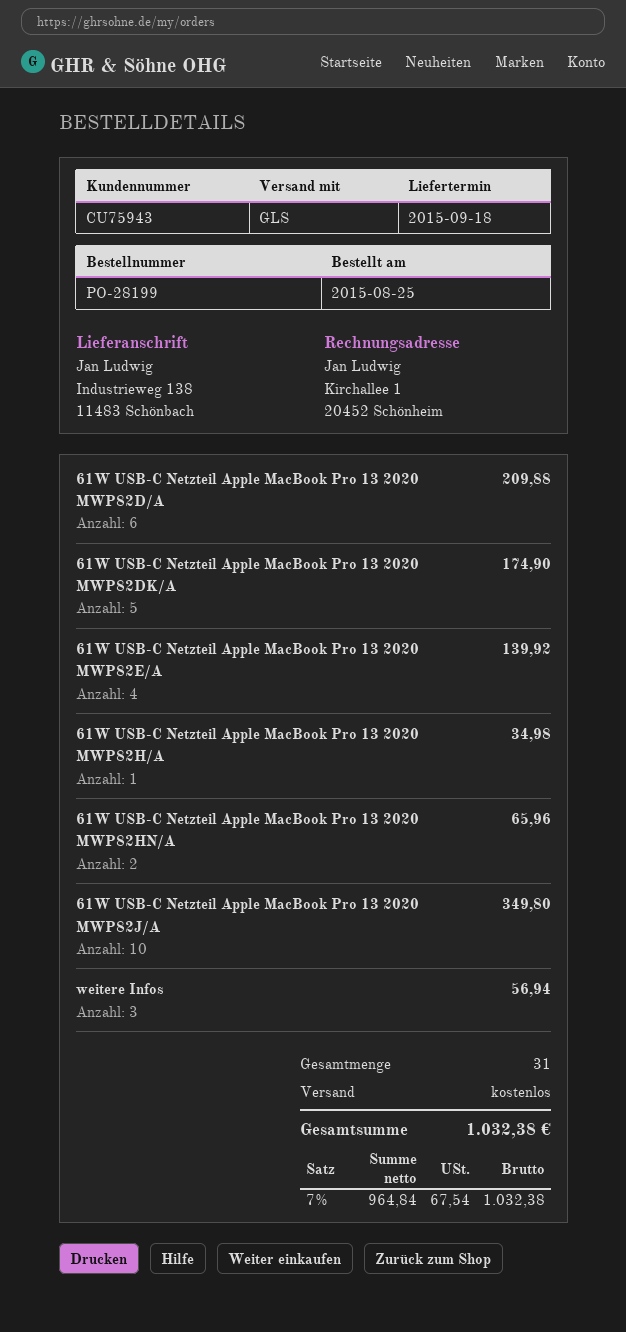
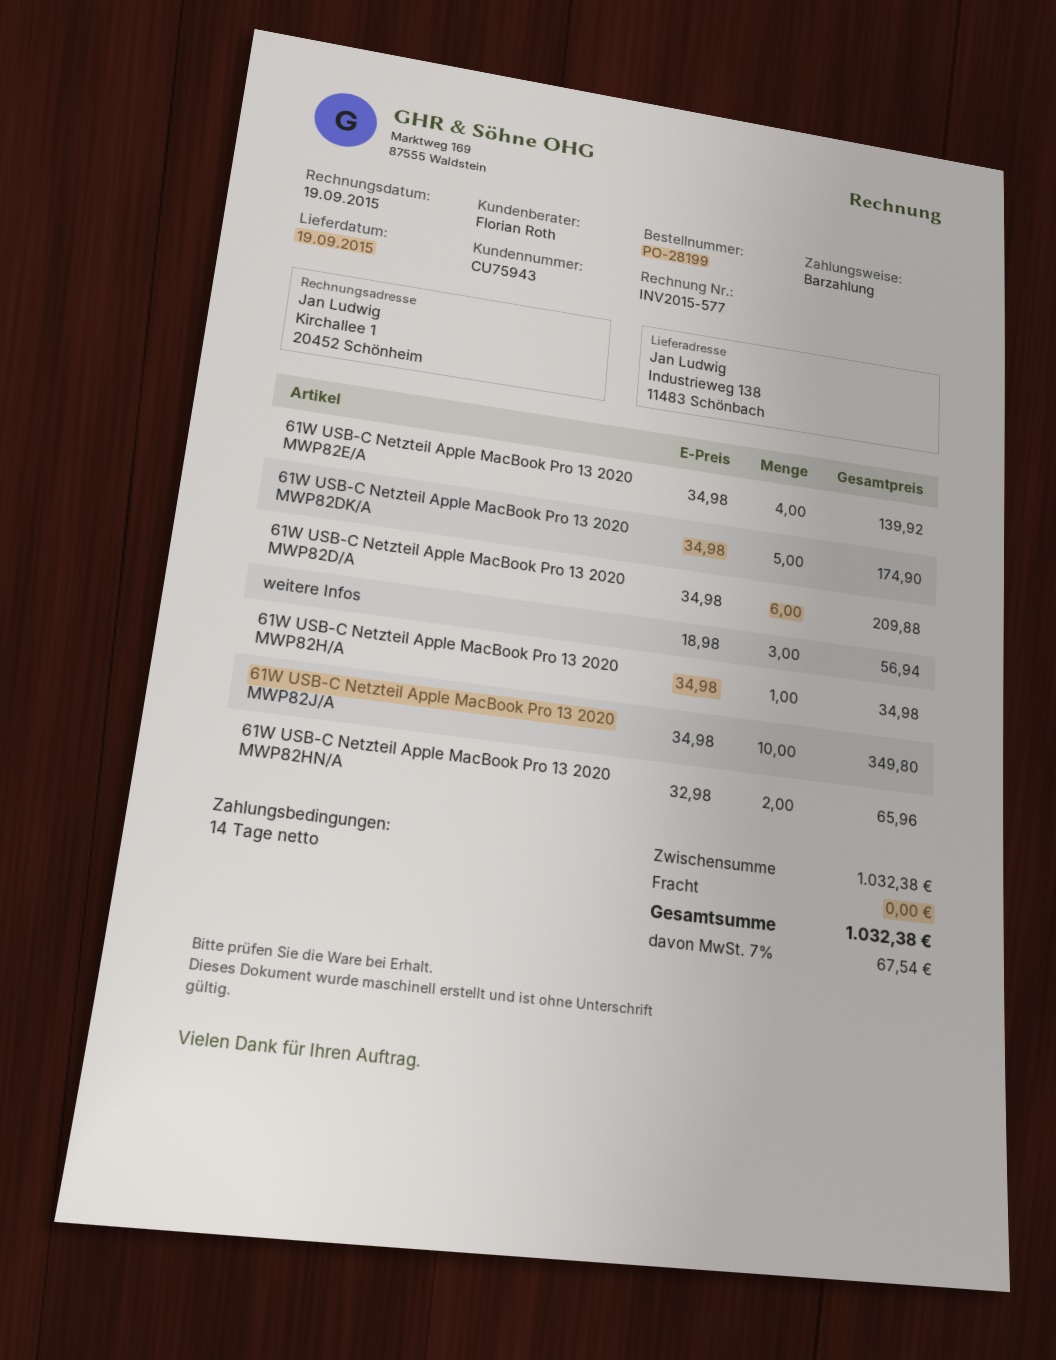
delivery date: 2015-09-18 -> 2015-09-19

